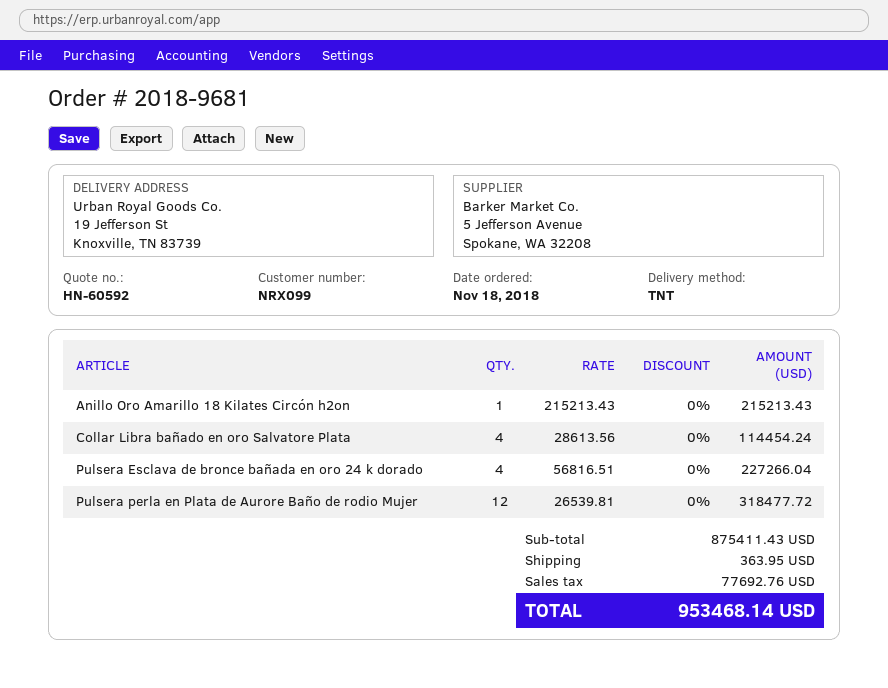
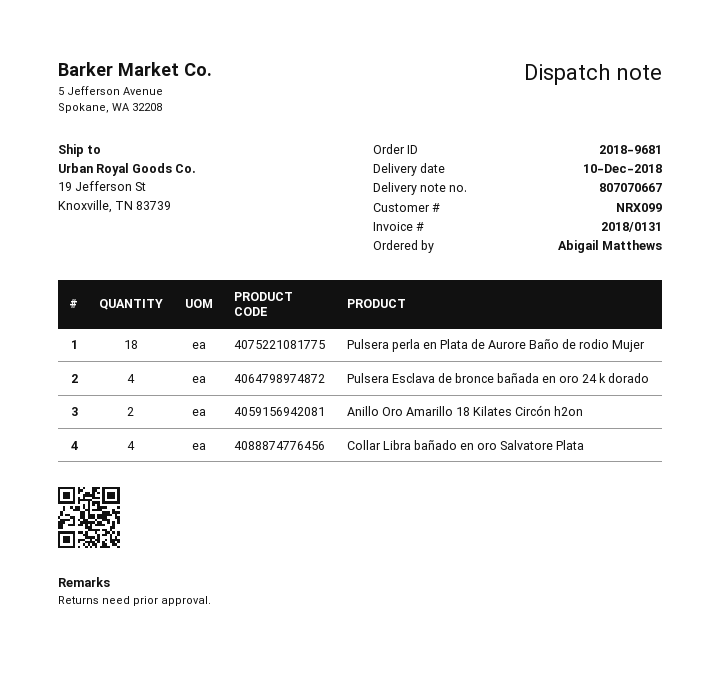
Anillo Oro Amarillo 18 Kilates Circón h2on: 1 -> 2
Pulsera perla en Plata de Aurore Baño de rodio Mujer: 12 -> 18

